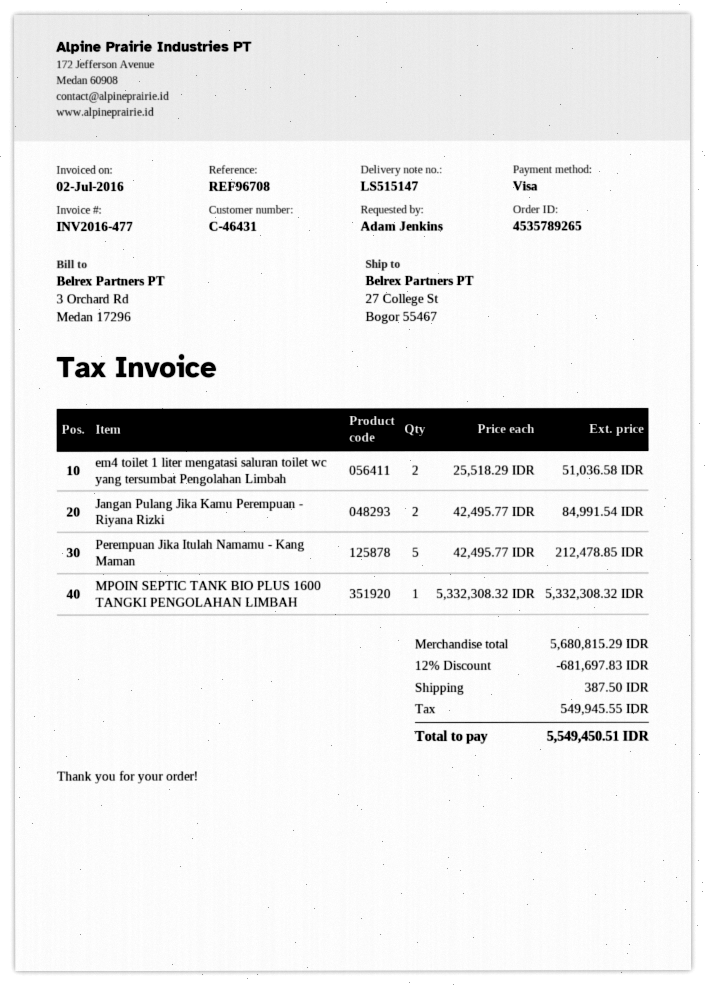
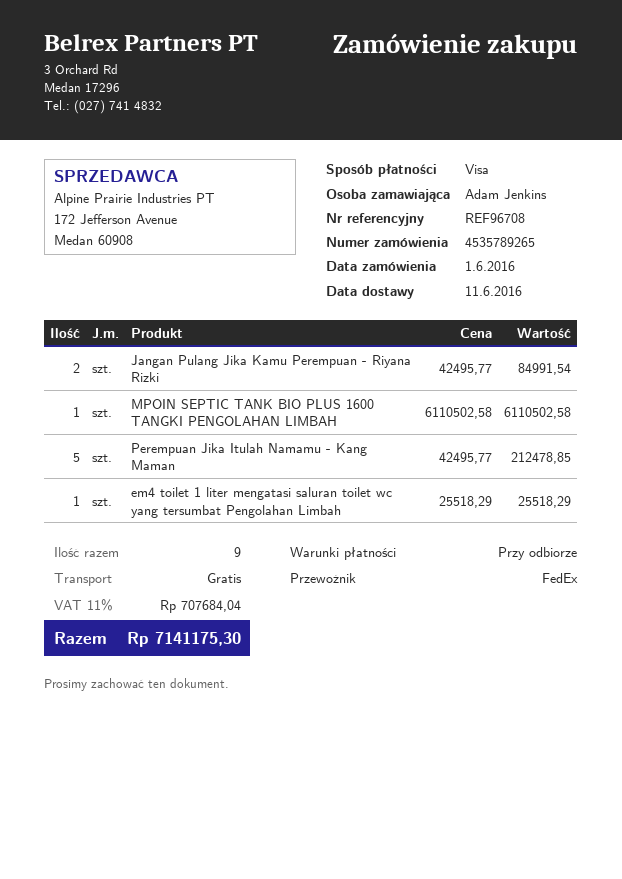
em4 toilet 1 liter mengatasi saluran toilet wc yang tersumbat Pengolahan Limbah: 2 x 25518.29 = 51036.58 -> 1 x 25518.29 = 25518.29
MPOIN SEPTIC TANK BIO PLUS 1600 TANGKI PENGOLAHAN LIMBAH: 1 x 5332308.32 = 5332308.32 -> 1 x 6110502.58 = 6110502.58
discount: 12% = 681697.83 -> none
shipping: 387.50 -> 0.00
tax: 549945.55 -> 707684.04
total: 5549450.51 -> 7141175.30

